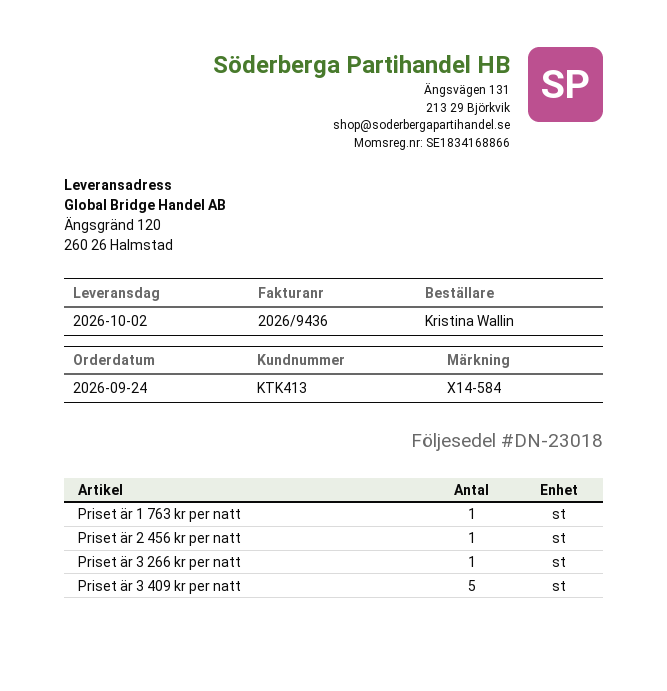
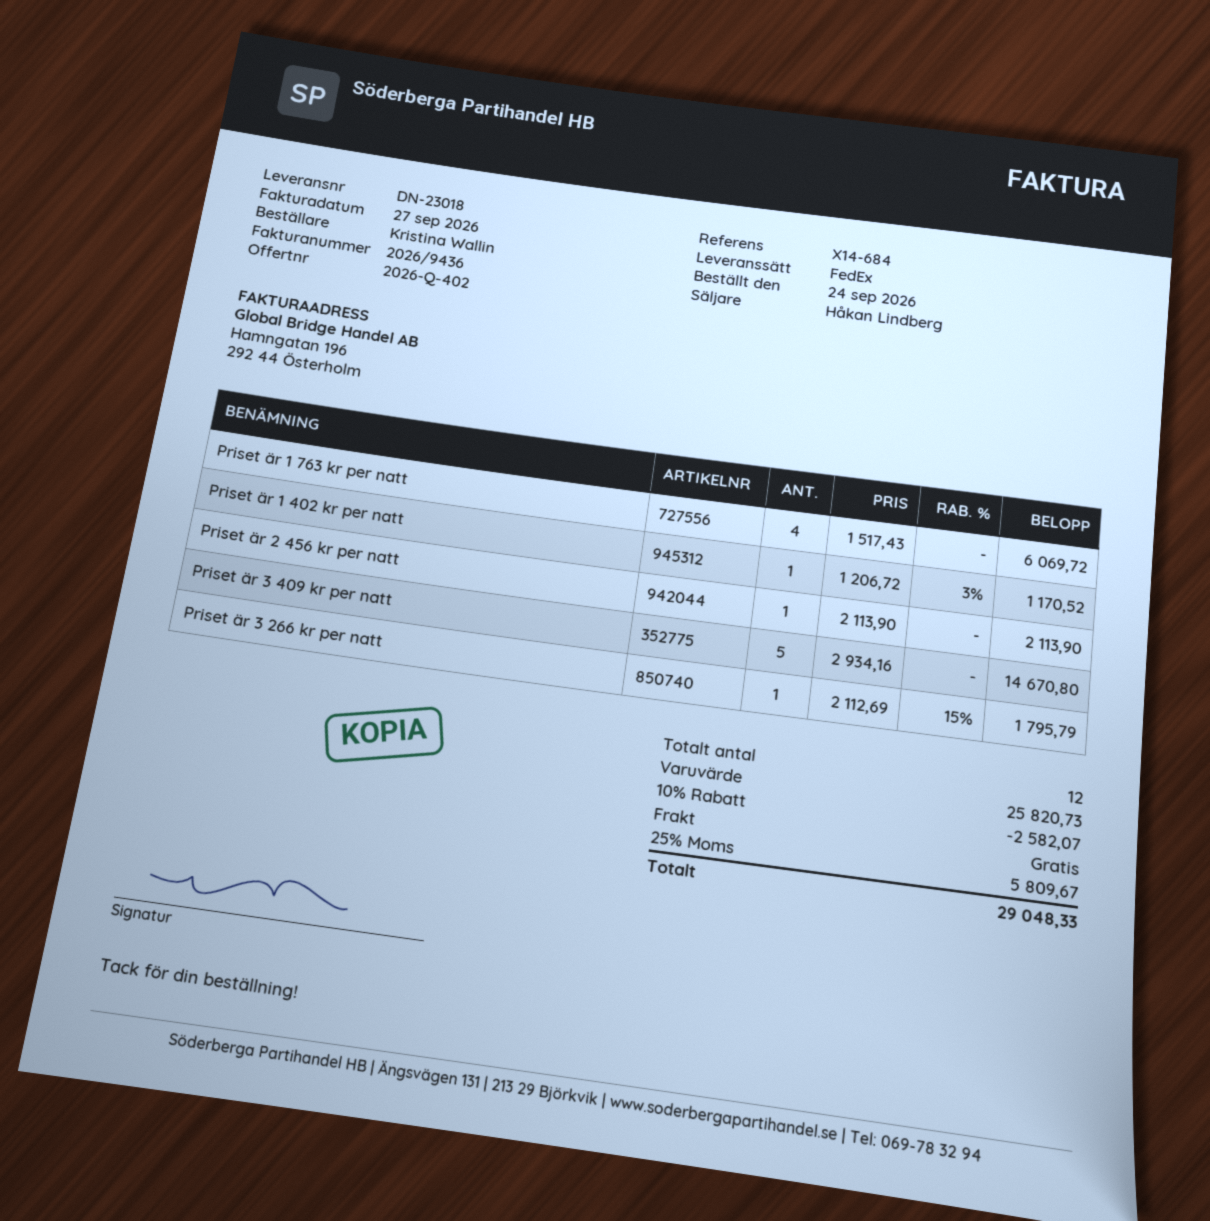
reference: X14-584 -> X14-684
Priset är 1 763 kr per natt: 1 -> 4
Priset är 1 402 kr per natt: none -> 1

